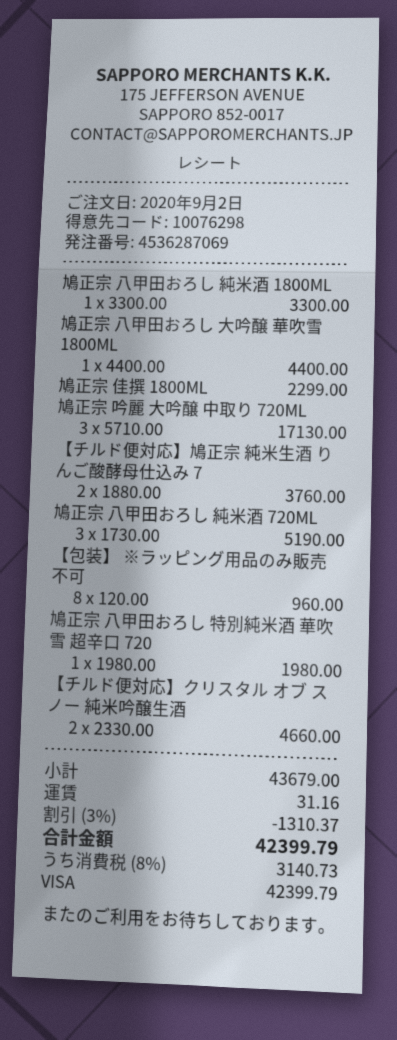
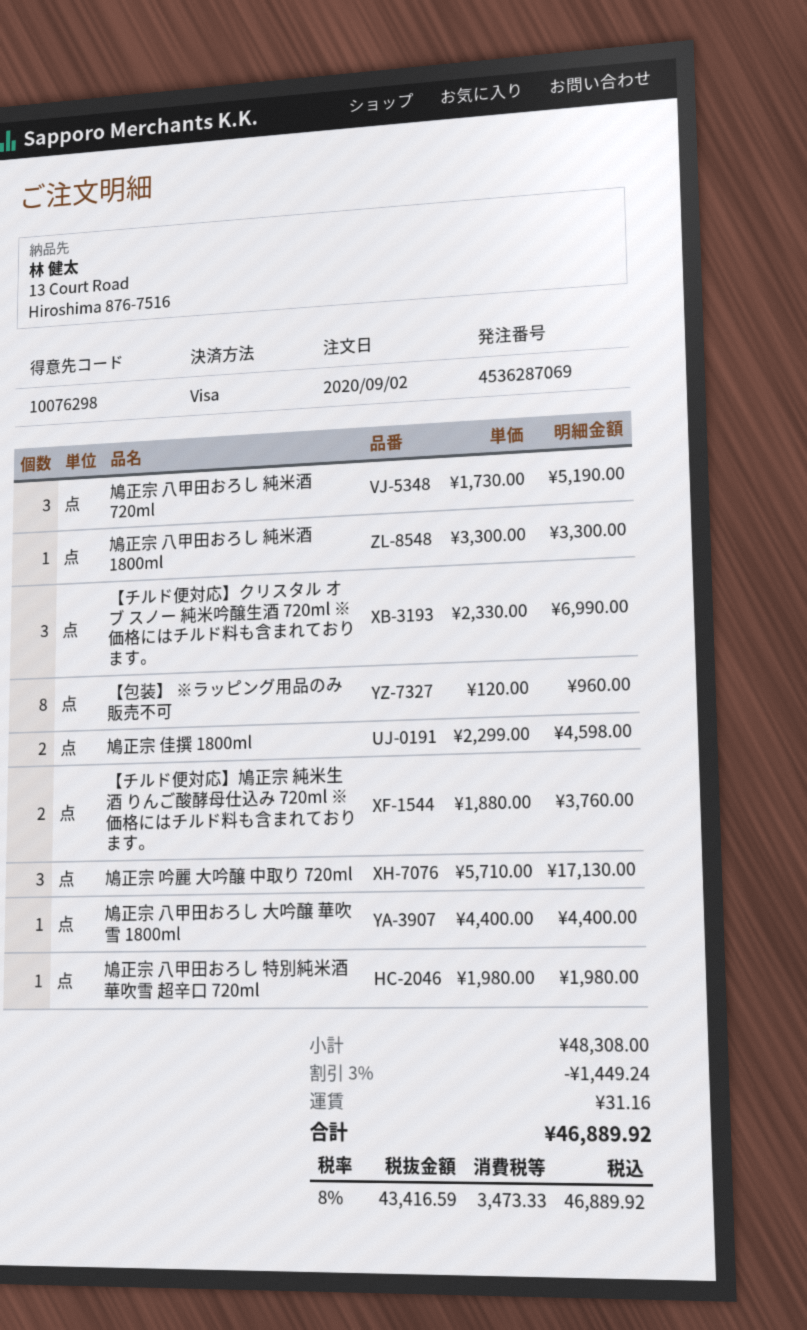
鳩正宗 佳撰 1800ML: 1 x 2299.00 = 2299.00 -> 2 x 2299.00 = 4598.00
【チルド便対応】クリスタル オブ スノー 純米吟醸生酒: 2 x 2330.00 = 4660.00 -> 3 x 2330.00 = 6990.00
subtotal: 43679.00 -> 48308.00
discount: 3% = 1310.37 -> 3% = 1449.24
tax: 8% = 3140.73 -> 8% = 3473.33
total: 42399.79 -> 46889.92

